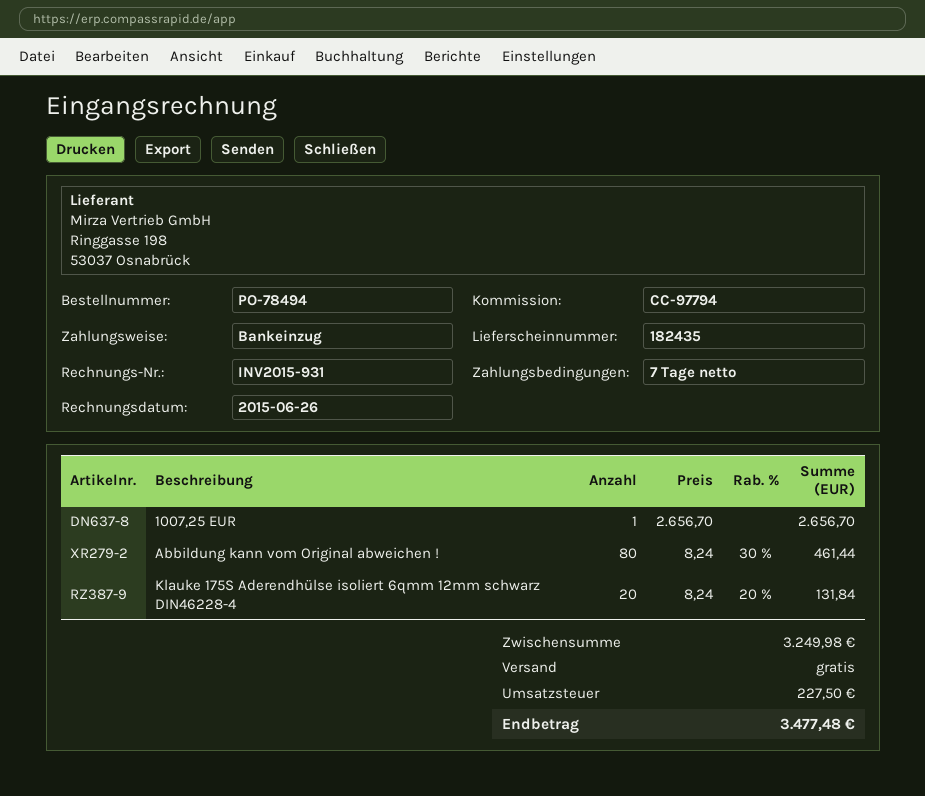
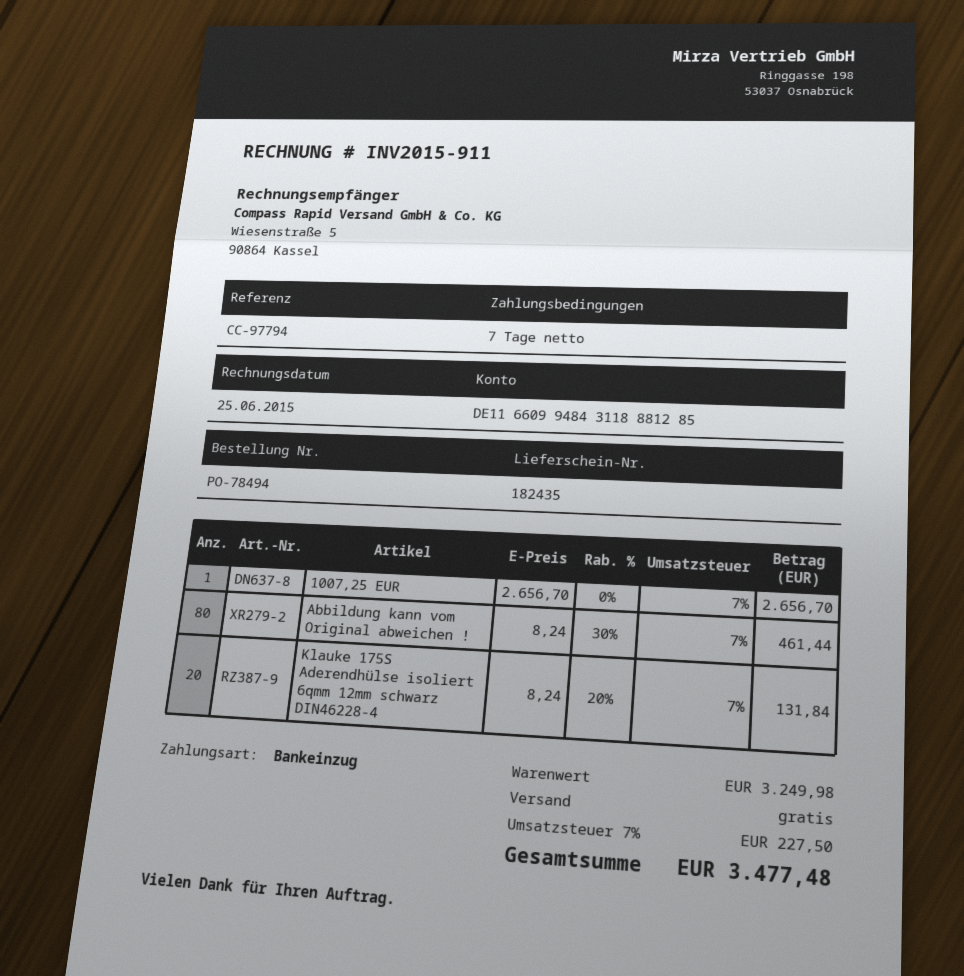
invoice number: INV2015-931 -> INV2015-911
invoice date: 2015-06-26 -> 2015-06-25

